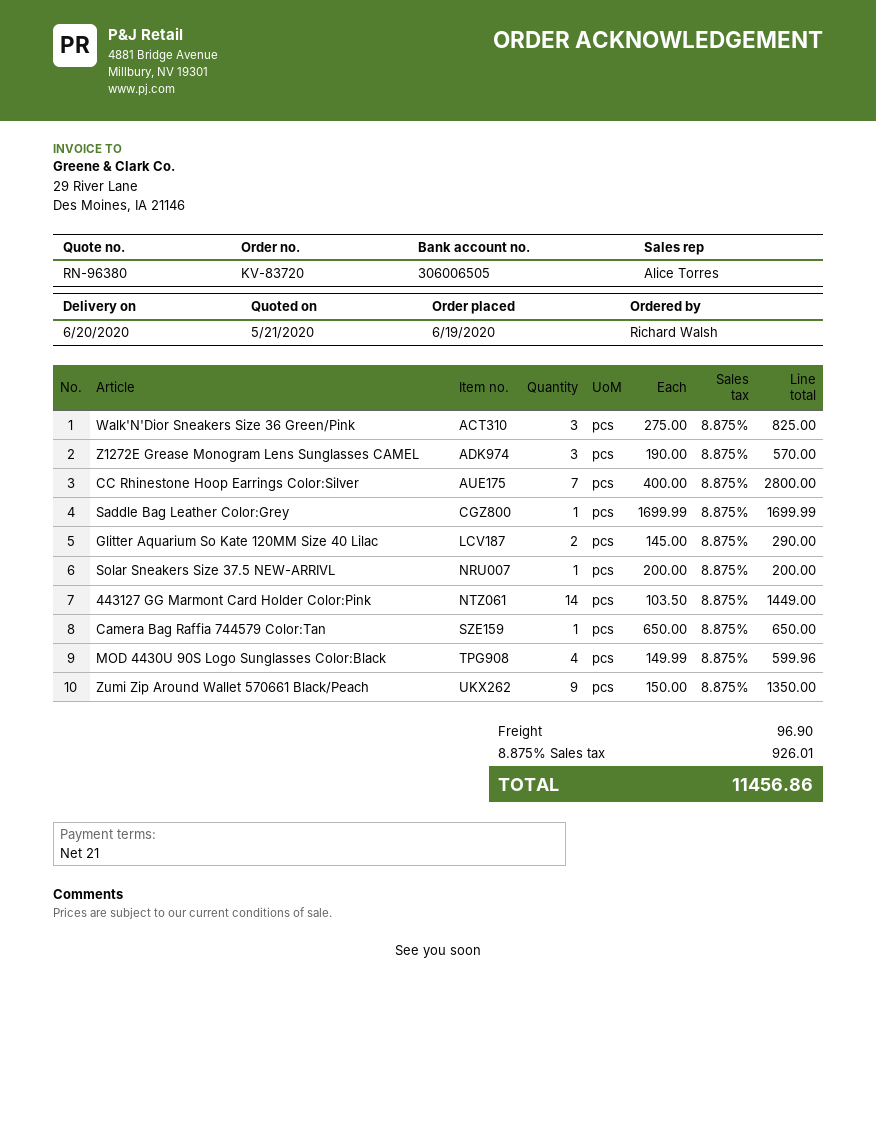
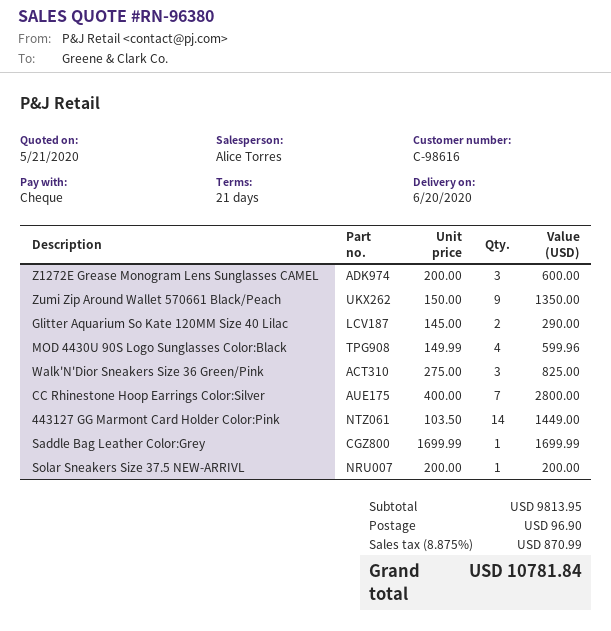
Z1272E Grease Monogram Lens Sunglasses CAMEL: 3 x 190.00 = 570.00 -> 3 x 200.00 = 600.00
Camera Bag Raffia 744579 Color:Tan: 1 x 650.00 = 650.00 -> none
tax: 8.875% = 926.01 -> 8.875% = 870.99
total: 11456.86 -> 10781.84

